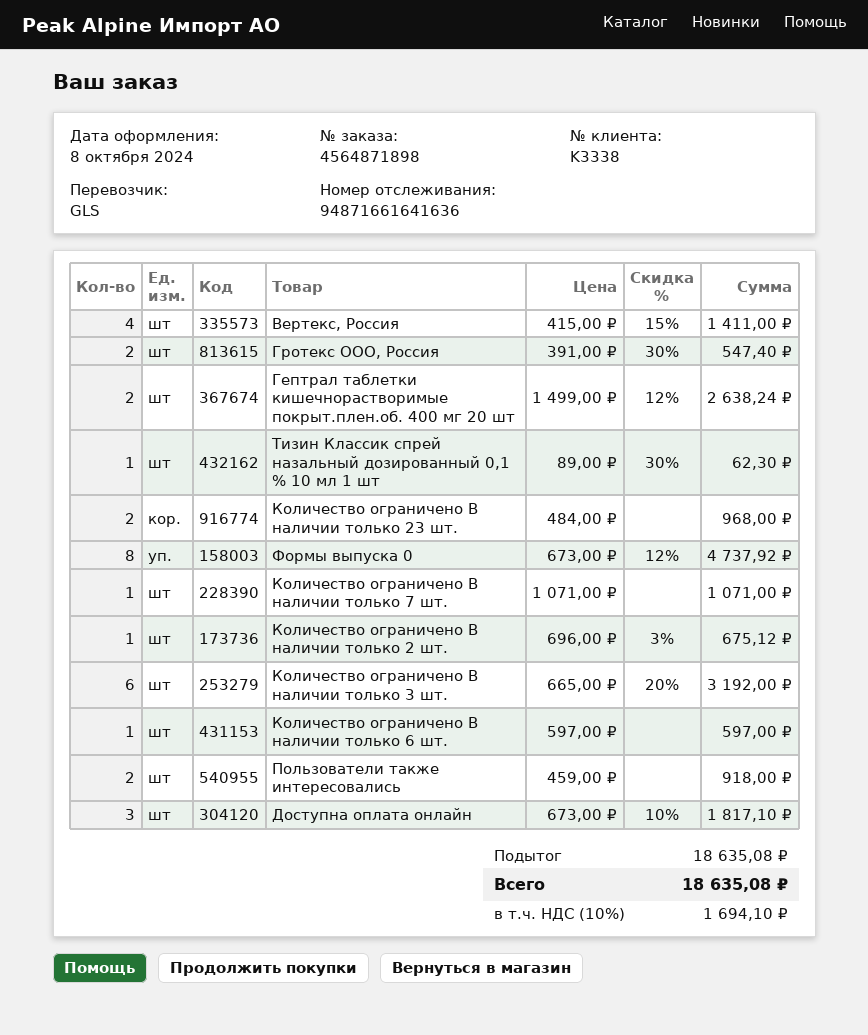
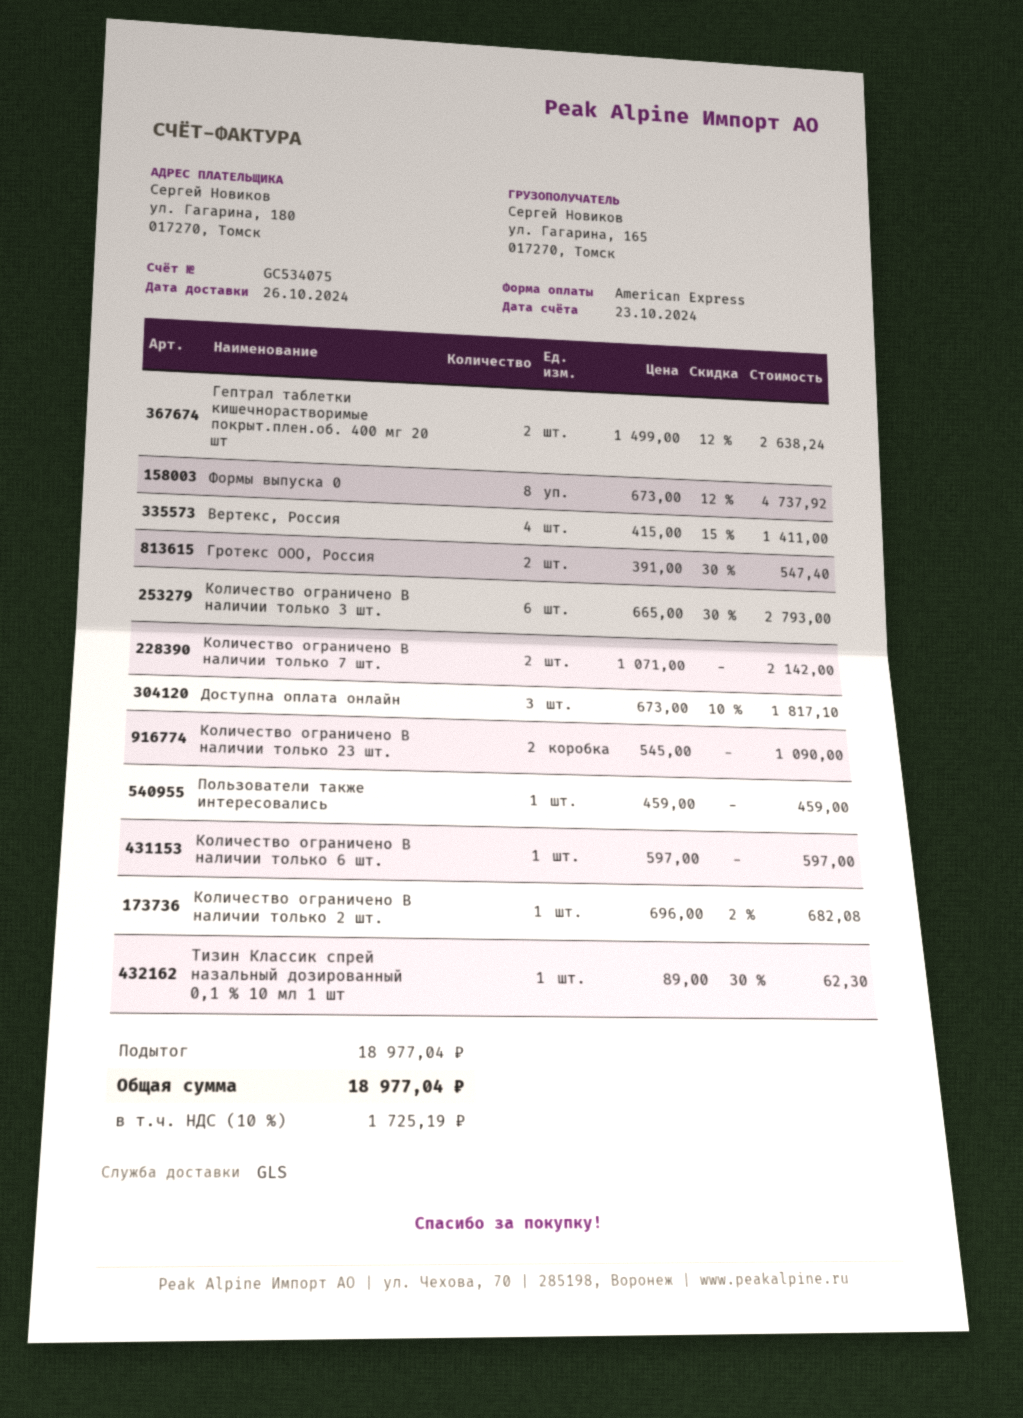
Количество ограничено В наличии только 23 шт.: 2 x 484.00 = 968.00 -> 2 x 545.00 = 1090.00
Количество ограничено В наличии только 7 шт.: 1 x 1071.00 = 1071.00 -> 2 x 1071.00 = 2142.00
Количество ограничено В наличии только 2 шт.: 1 x 696.00 - 3% = 675.12 -> 1 x 696.00 - 2% = 682.08
Количество ограничено В наличии только 3 шт.: 6 x 665.00 - 20% = 3192.00 -> 6 x 665.00 - 30% = 2793.00
Пользователи также интересовались: 2 x 459.00 = 918.00 -> 1 x 459.00 = 459.00
subtotal: 18635.08 -> 18977.04
tax: 10% = 1694.10 -> 10% = 1725.19
total: 18635.08 -> 18977.04

